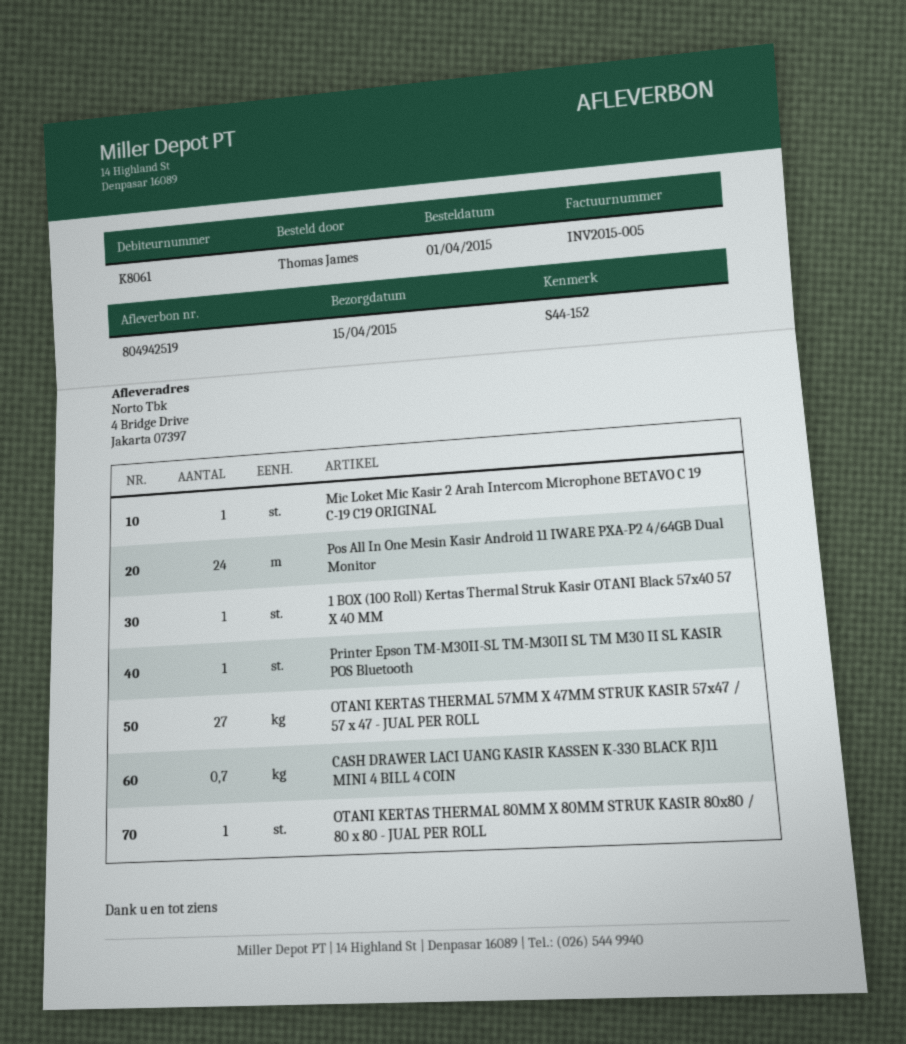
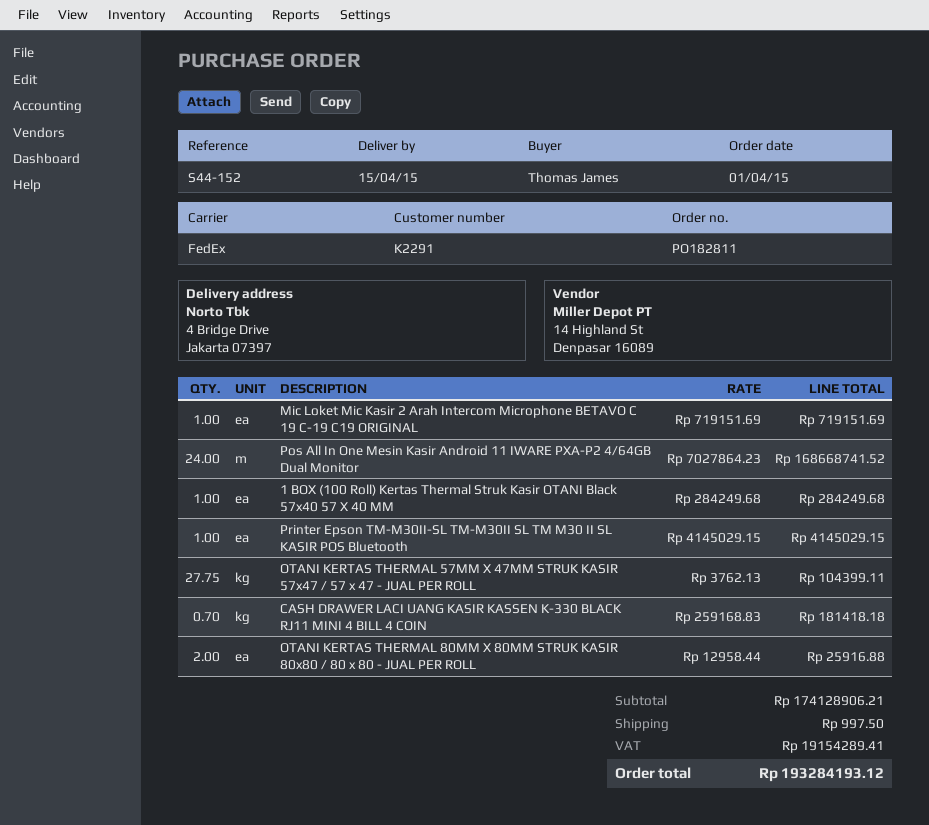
customer number: K8061 -> K2291
OTANI KERTAS THERMAL 57MM X 47MM STRUK KASIR 57x47 / 57 x 47 - JUAL PER ROLL: 27 -> 27.75
OTANI KERTAS THERMAL 80MM X 80MM STRUK KASIR 80x80 / 80 x 80 - JUAL PER ROLL: 1 -> 2

